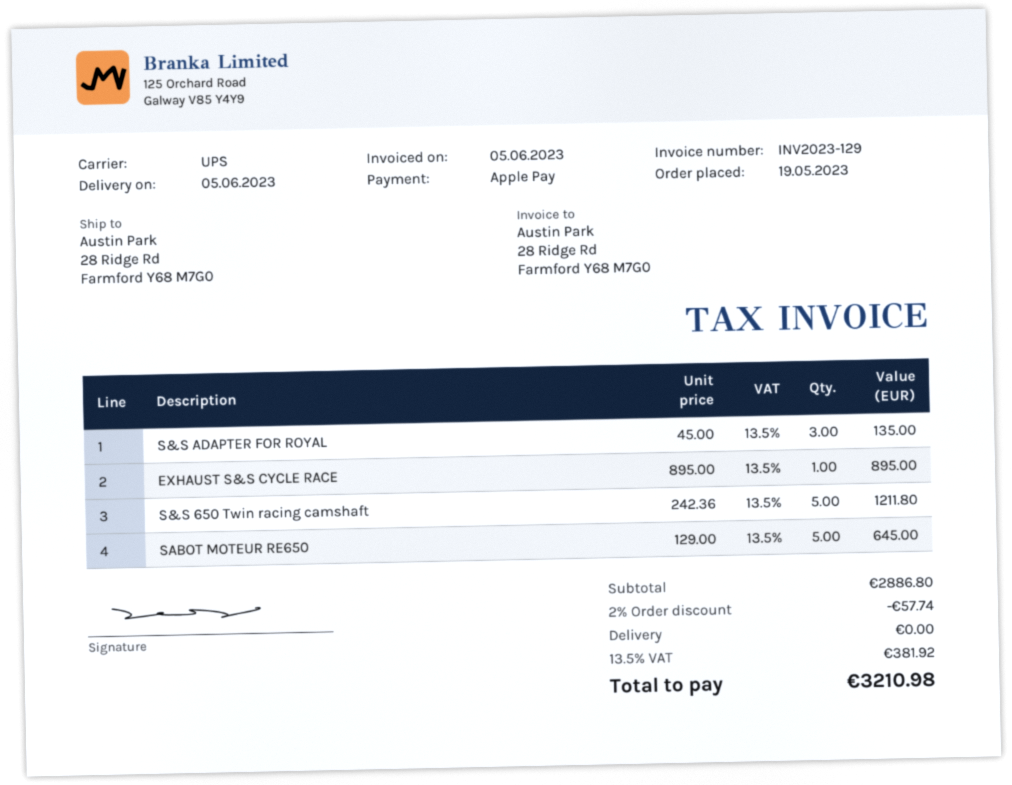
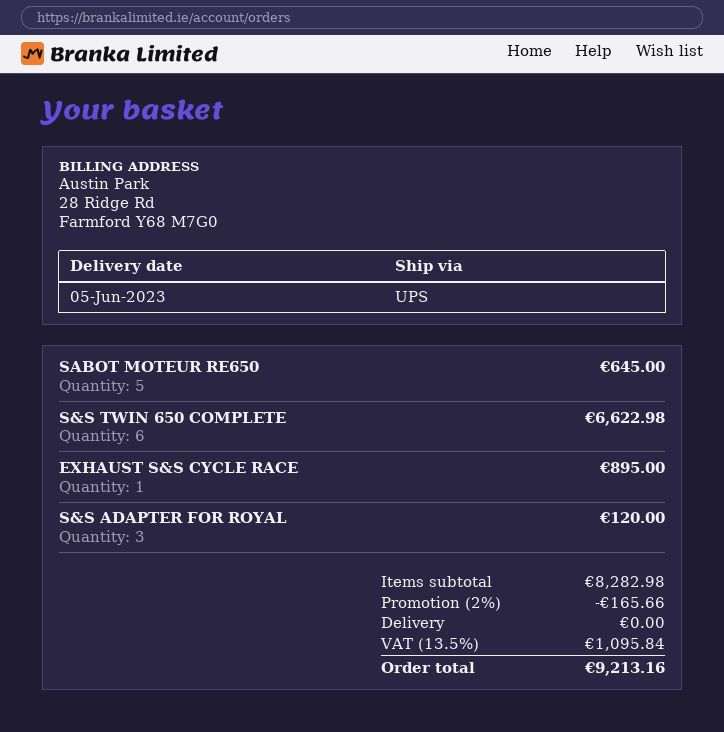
S&S ADAPTER FOR ROYAL: 3 for 135.00 -> 3 for 120.00
S&S 650 Twin racing camshaft: 5 for 1211.80 -> none
S&S TWIN 650 COMPLETE: none -> 6 for 6622.98
subtotal: 2886.80 -> 8282.98
discount: 2% = 57.74 -> 2% = 165.66
tax: 13.5% = 381.92 -> 13.5% = 1095.84
total: 3210.98 -> 9213.16

